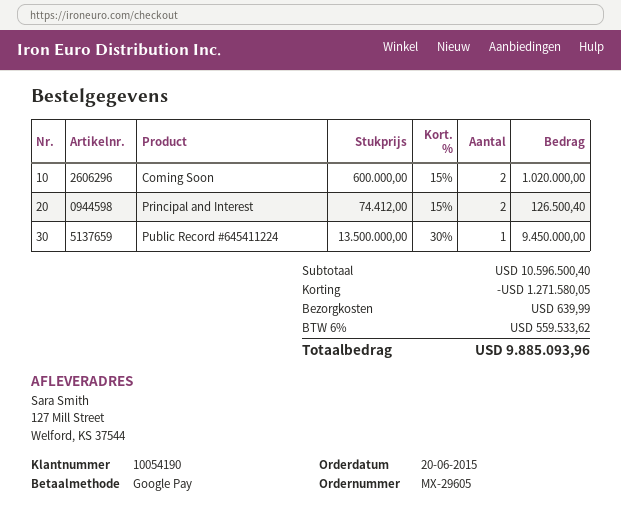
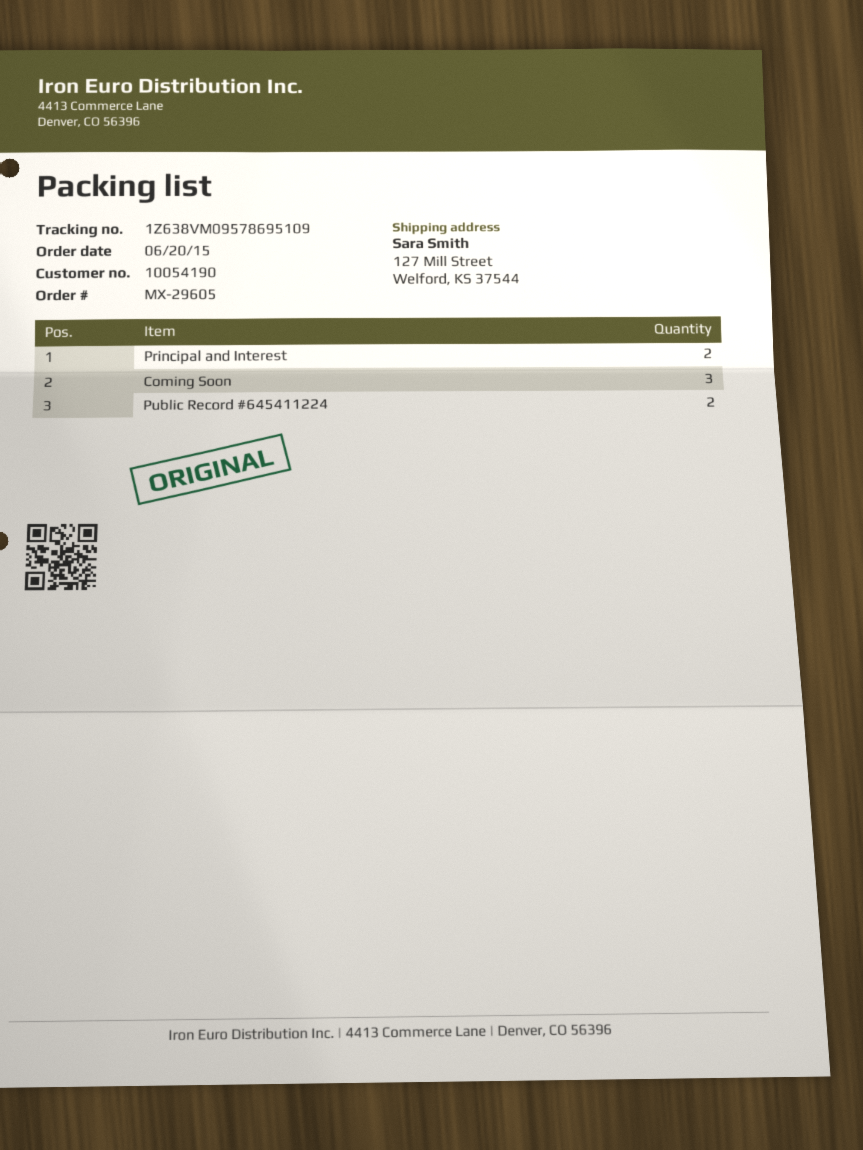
Coming Soon: 2 -> 3
Public Record #645411224: 1 -> 2

